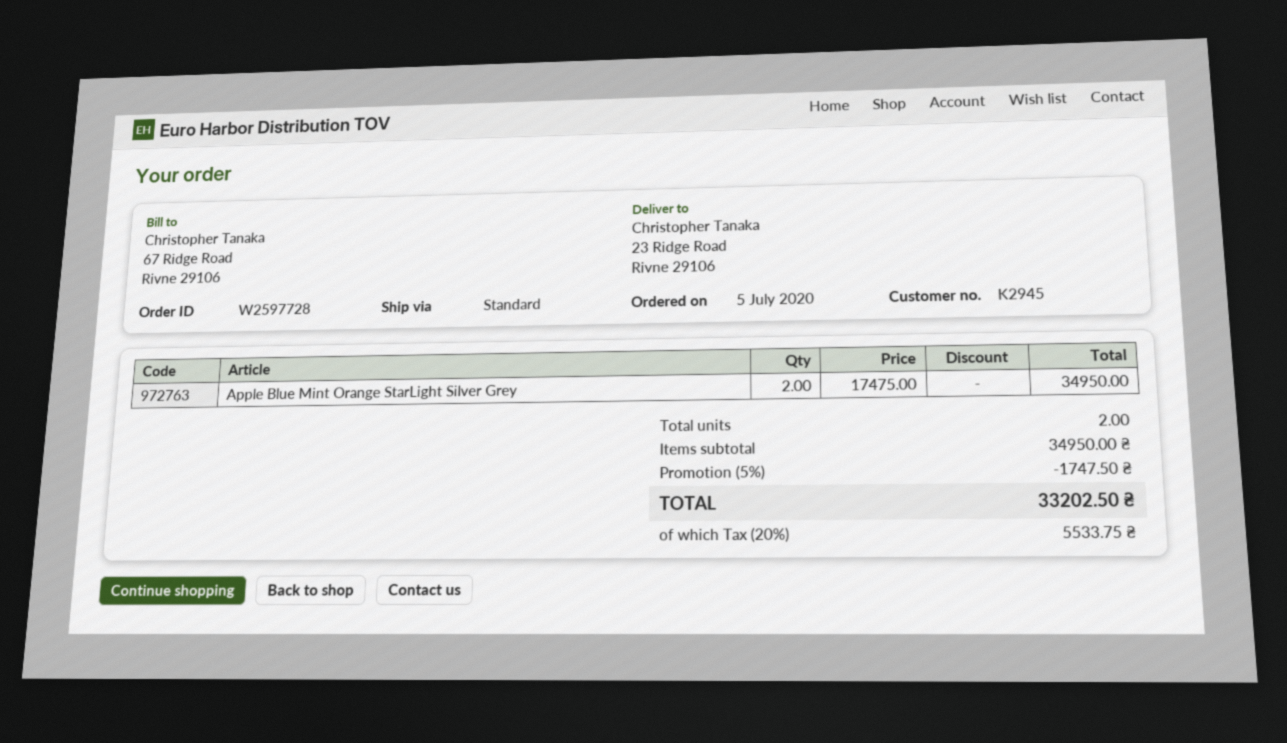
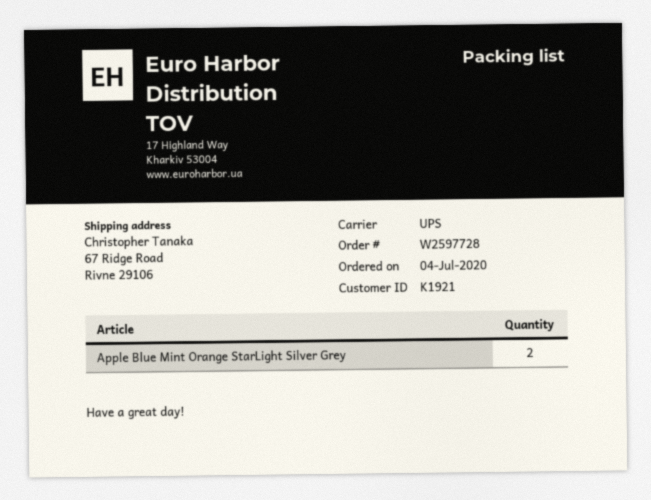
order date: 2020-07-05 -> 2020-07-04
customer number: K2945 -> K1921
shipping method: standard -> UPS
ship to: 23 Ridge Road, Rivne 29106 -> 67 Ridge Road, Rivne 29106

